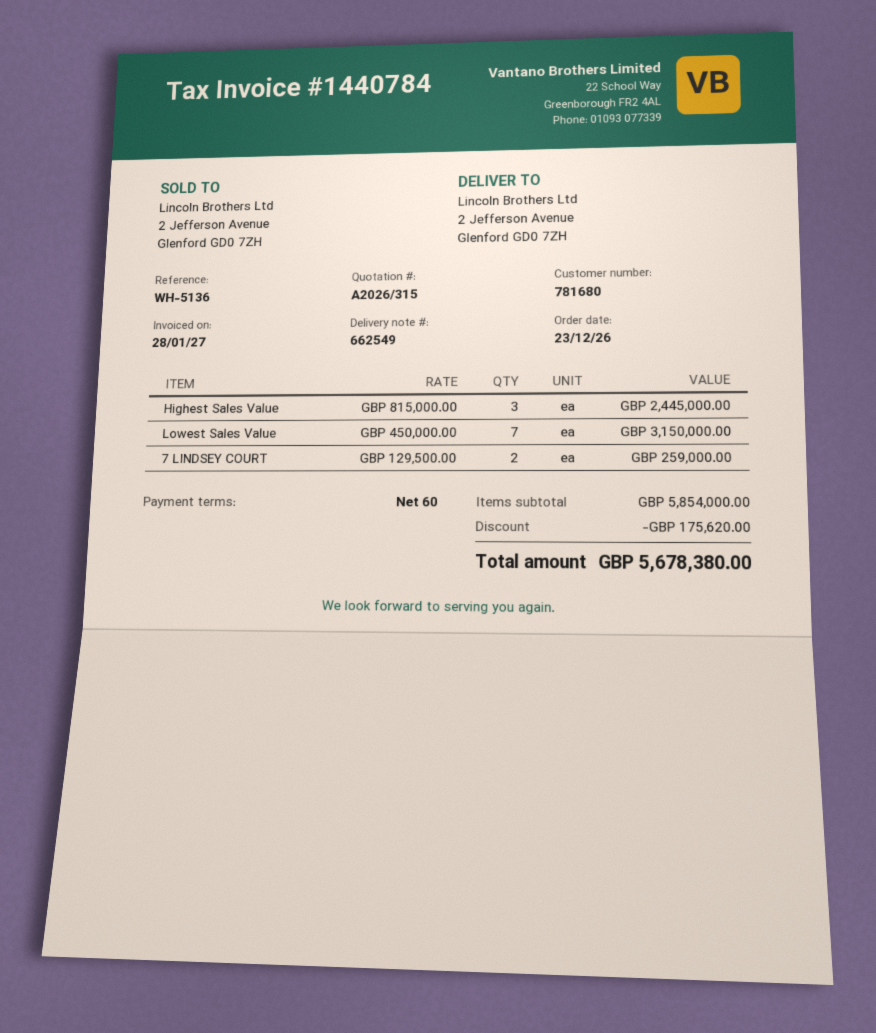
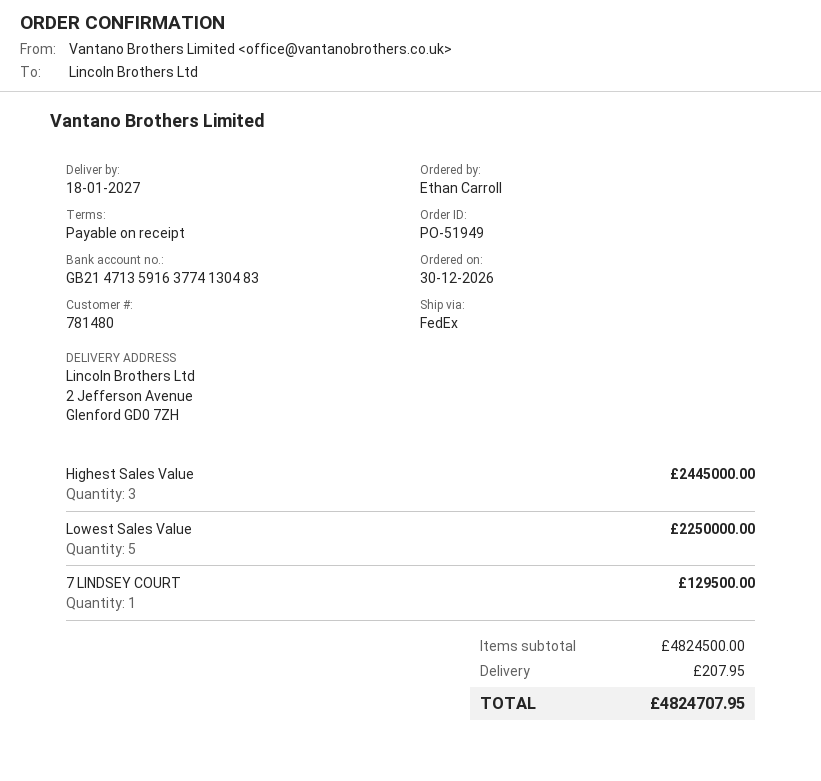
order date: 2026-12-23 -> 2026-12-30
payment terms: 60 days -> on receipt
customer number: 781680 -> 781480
Lowest Sales Value: 7 for 3150000.00 -> 5 for 2250000.00
7 LINDSEY COURT: 2 for 259000.00 -> 1 for 129500.00
subtotal: 5854000.00 -> 4824500.00
discount: 175620.00 -> none
shipping: none -> 207.95
total: 5678380.00 -> 4824707.95

